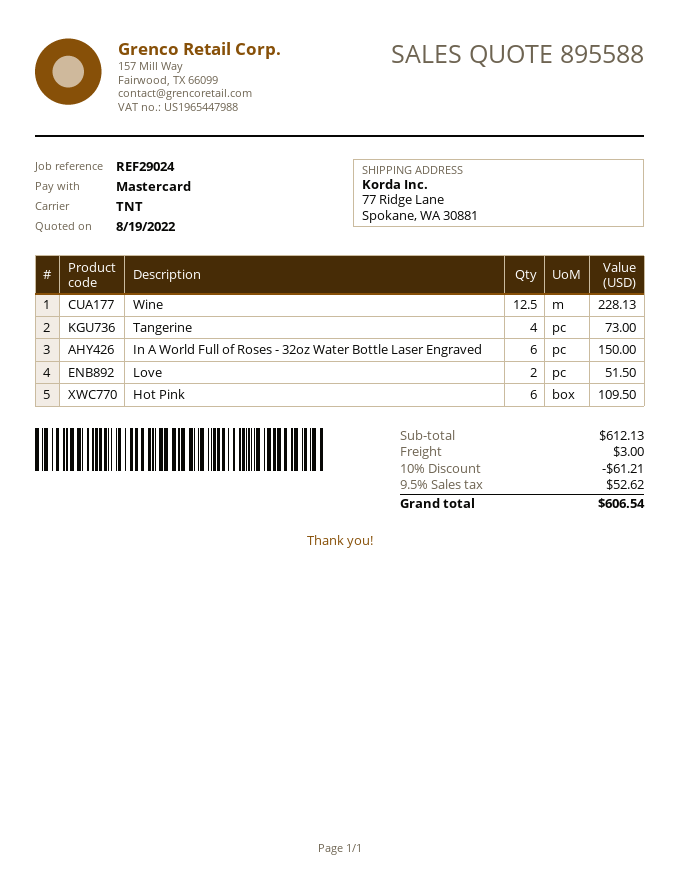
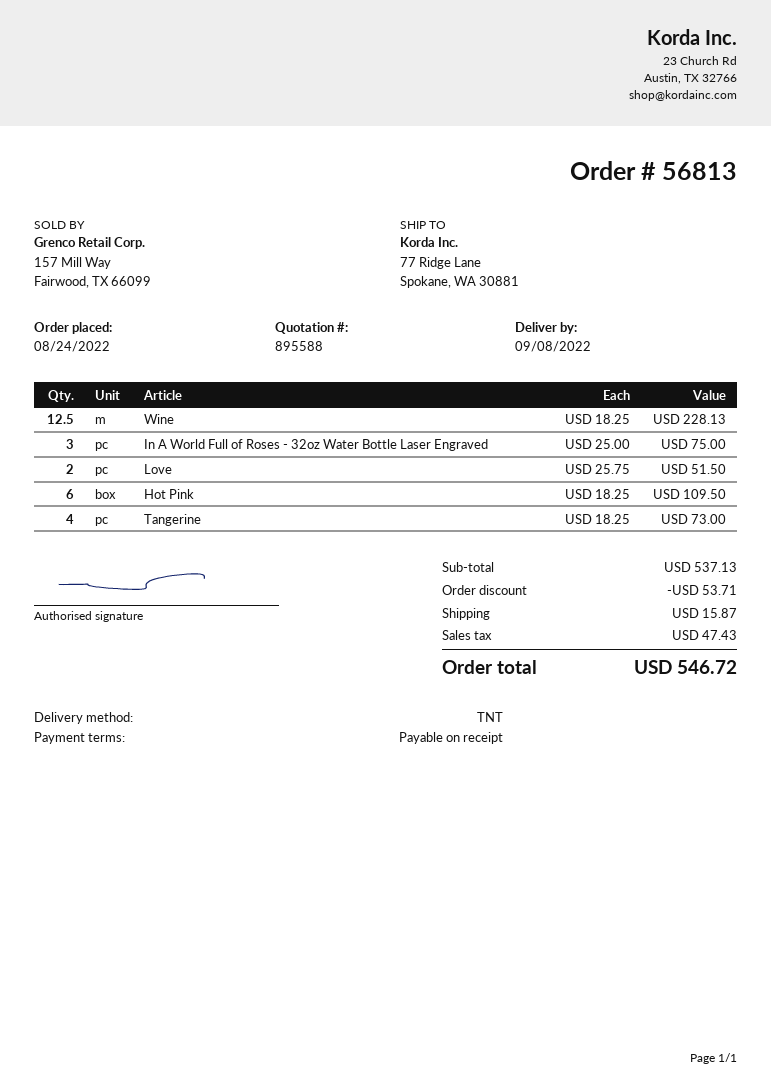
In A World Full of Roses - 32oz Water Bottle Laser Engraved: 6 for 150.00 -> 3 for 75.00
subtotal: 612.13 -> 537.13
discount: 61.21 -> 53.71
shipping: 3.00 -> 15.87
tax: 52.62 -> 47.43
total: 606.54 -> 546.72

